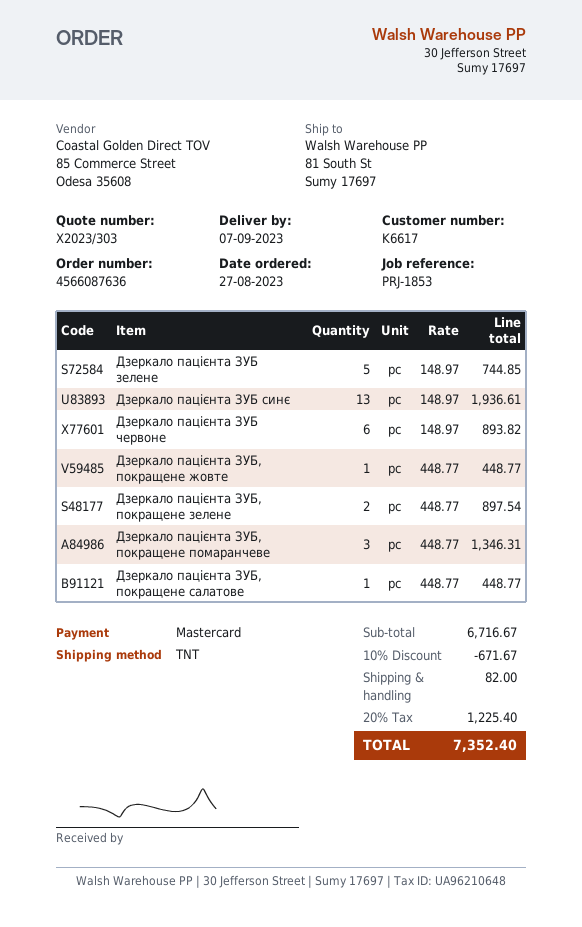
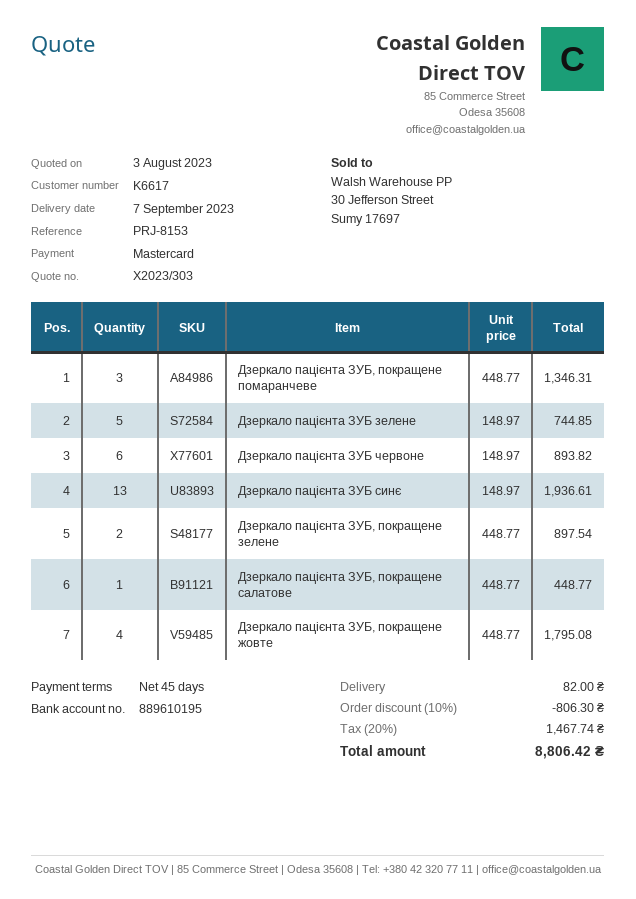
reference: PRJ-1853 -> PRJ-8153
Дзеркало пацієнта ЗУБ, покращене жовте: 1 x 448.77 = 448.77 -> 4 x 448.77 = 1795.08
discount: 10% = 671.67 -> 10% = 806.30
tax: 20% = 1225.40 -> 20% = 1467.74
total: 7352.40 -> 8806.42

